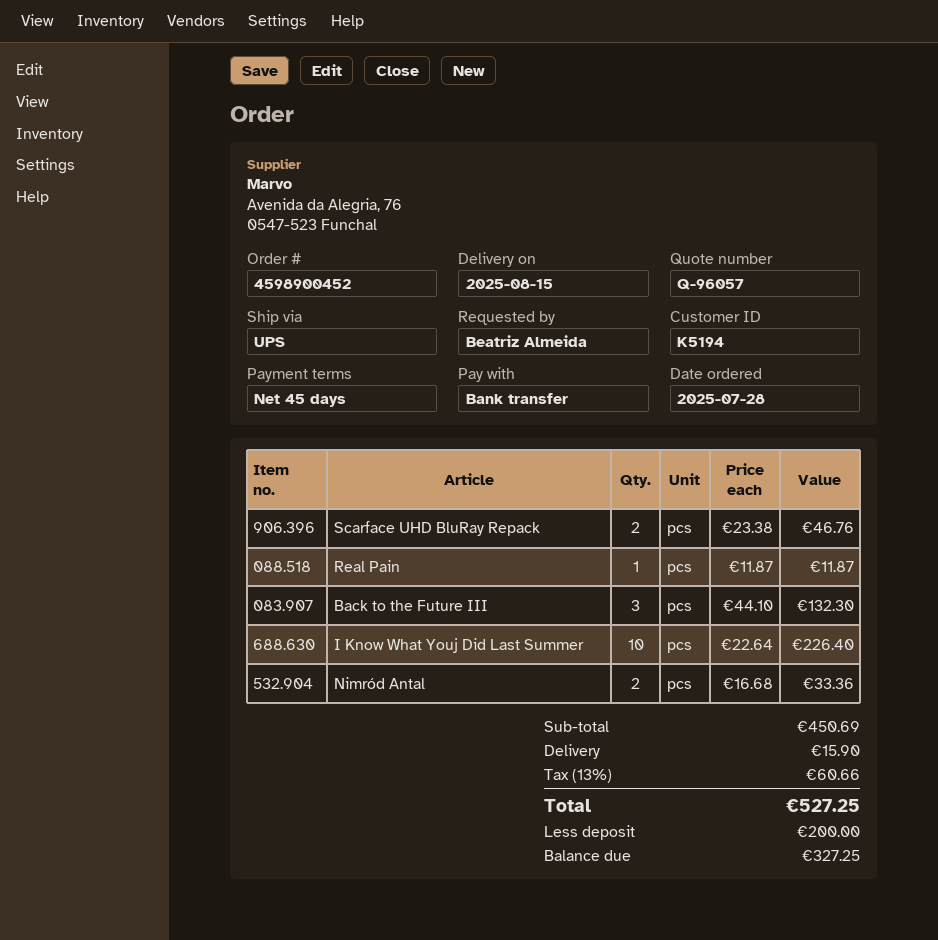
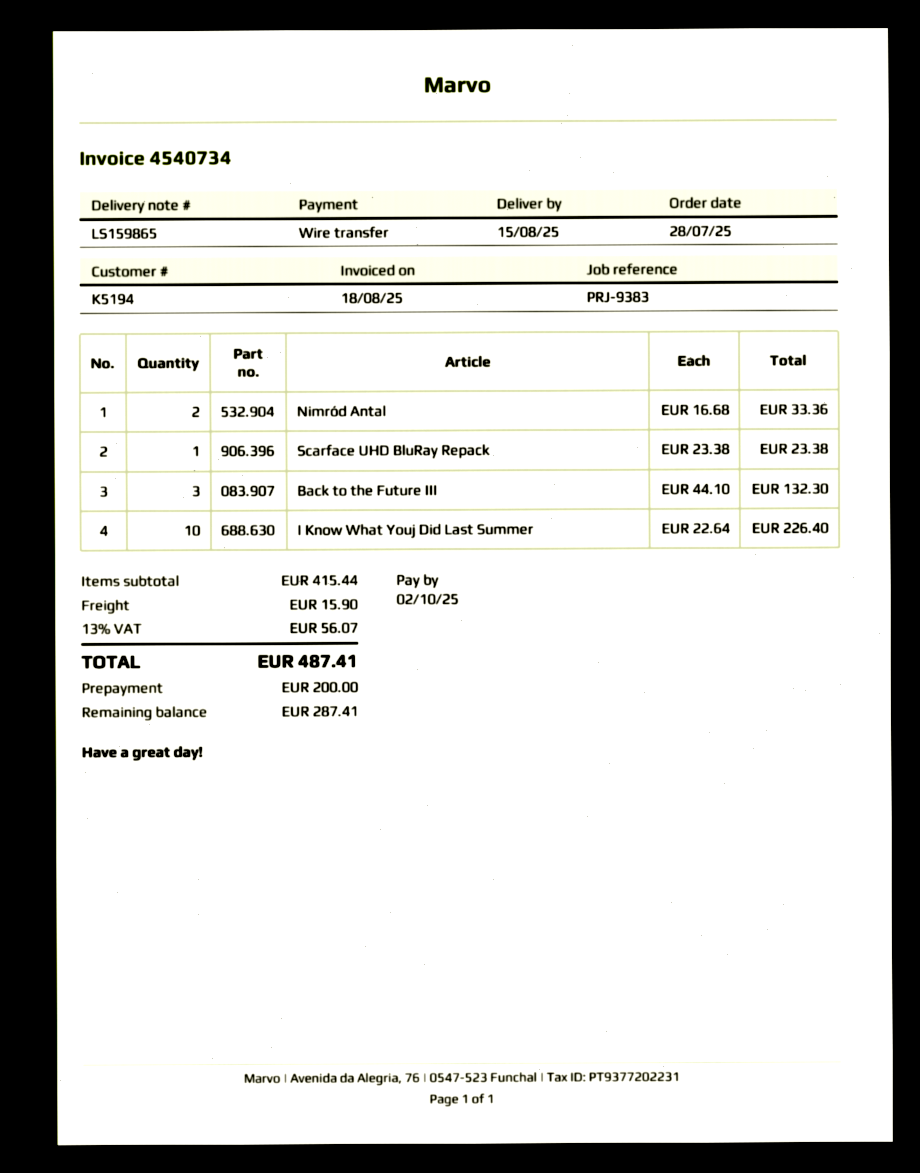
Scarface UHD BluRay Repack: 2 x 23.38 = 46.76 -> 1 x 23.38 = 23.38
Real Pain: 1 x 11.87 = 11.87 -> none
subtotal: 450.69 -> 415.44
tax: 13% = 60.66 -> 13% = 56.07
total: 527.25 -> 487.41
balance: 327.25 -> 287.41

